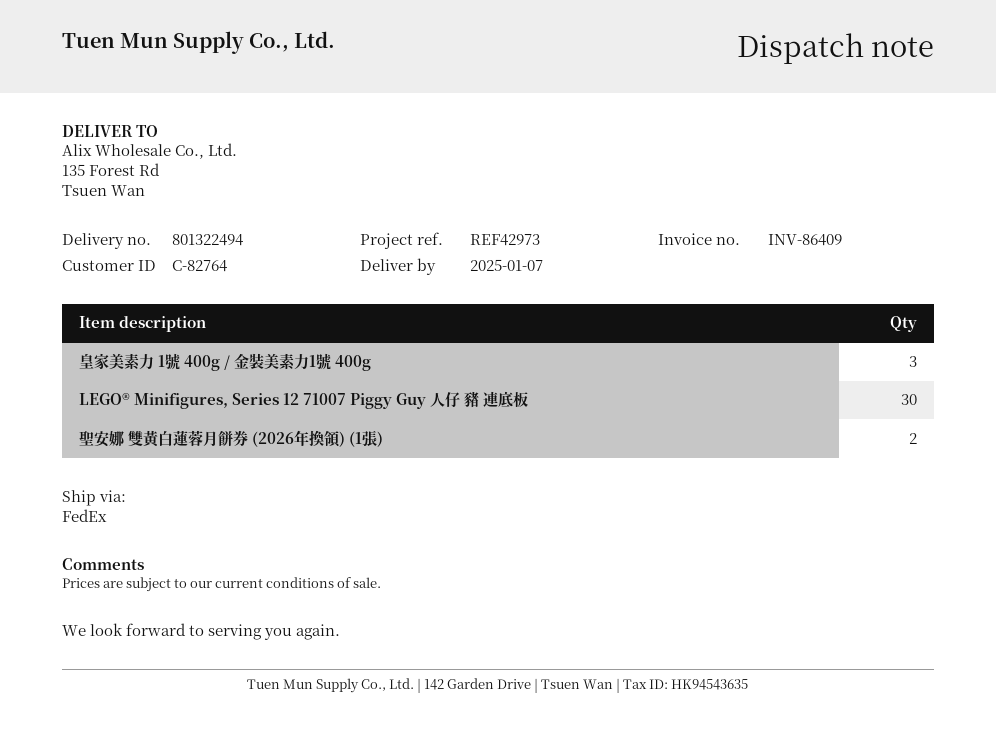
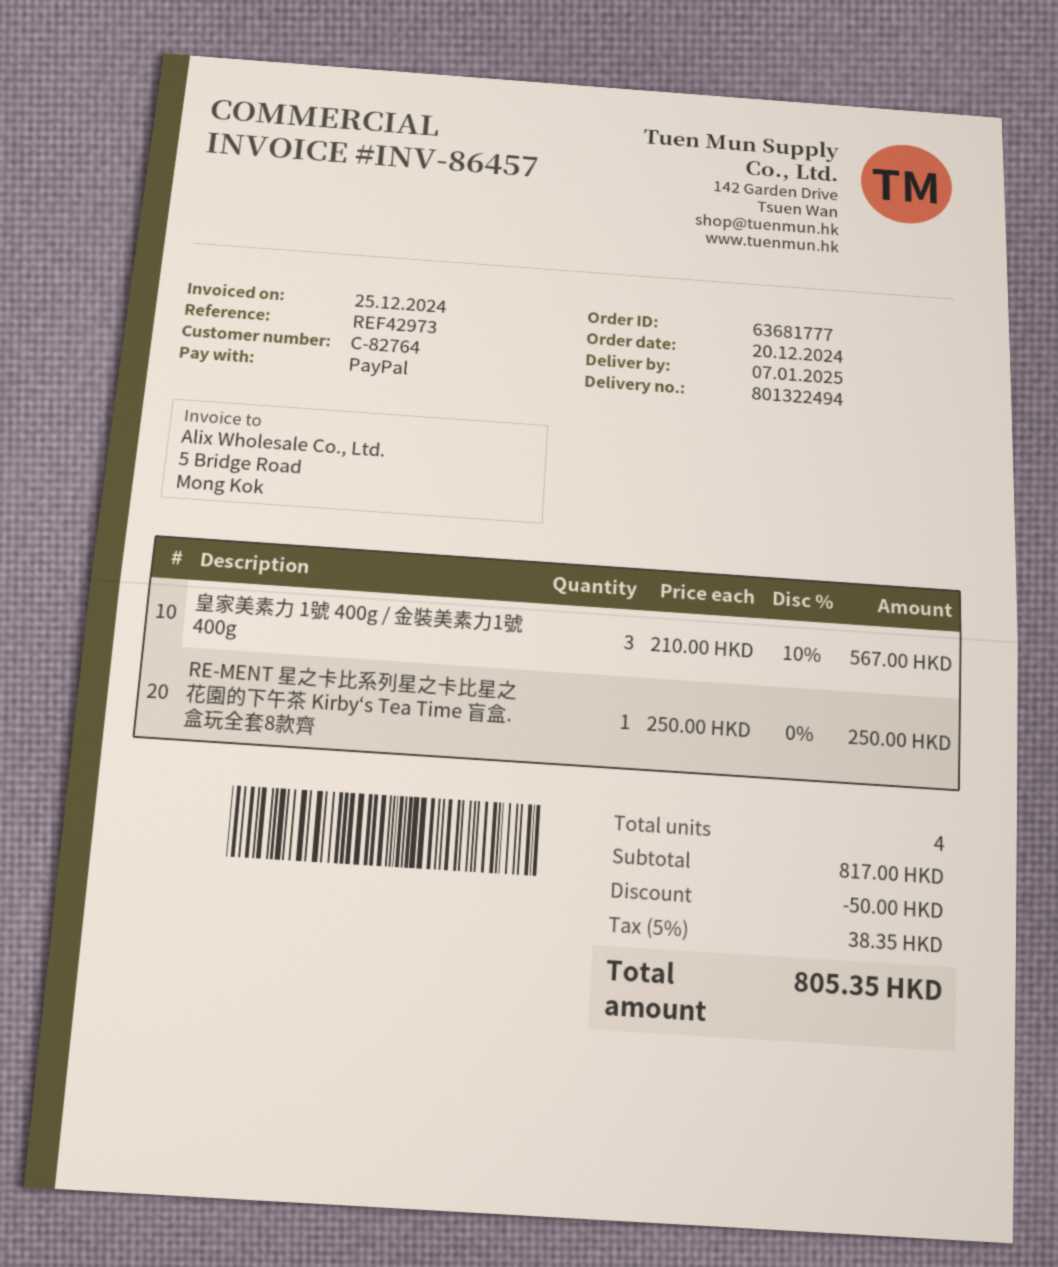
invoice number: INV-86409 -> INV-86457
LEGO® Minifigures, Series 12 71007 Piggy Guy 人仔 豬 連底板: 30 -> none
聖安娜 雙黃白蓮蓉月餅券 (2026年換領) (1張): 2 -> none
RE-MENT 星之卡比系列星之卡比星之花園的下午茶 Kirby‘s Tea Time 盲盒.盒玩全套8款齊: none -> 1

